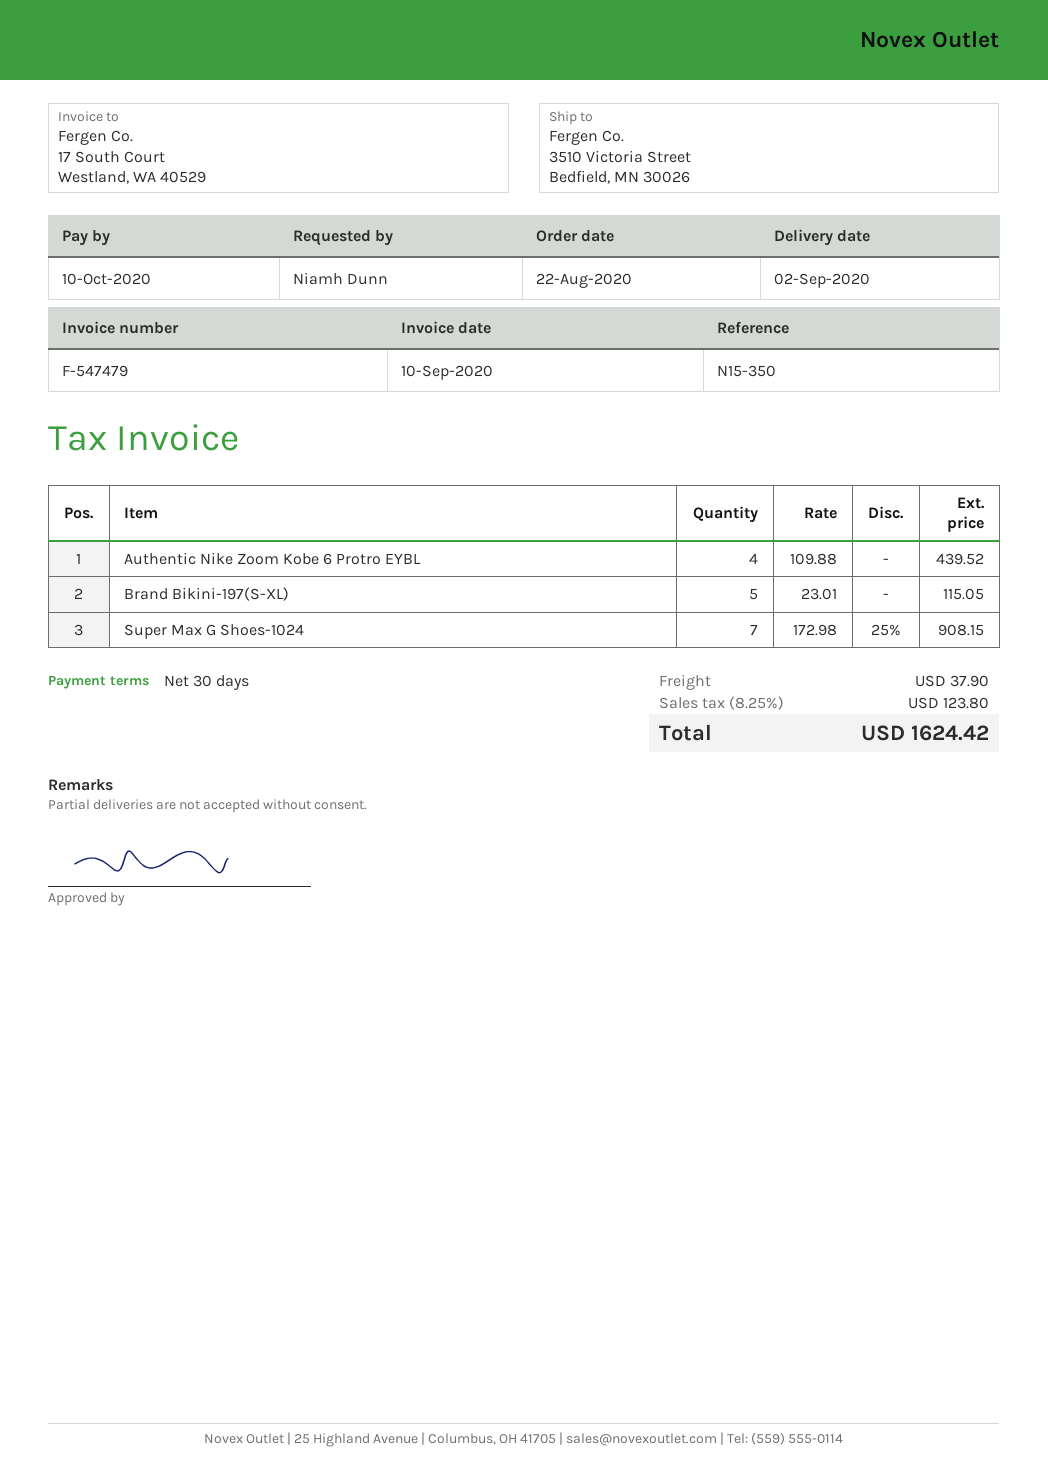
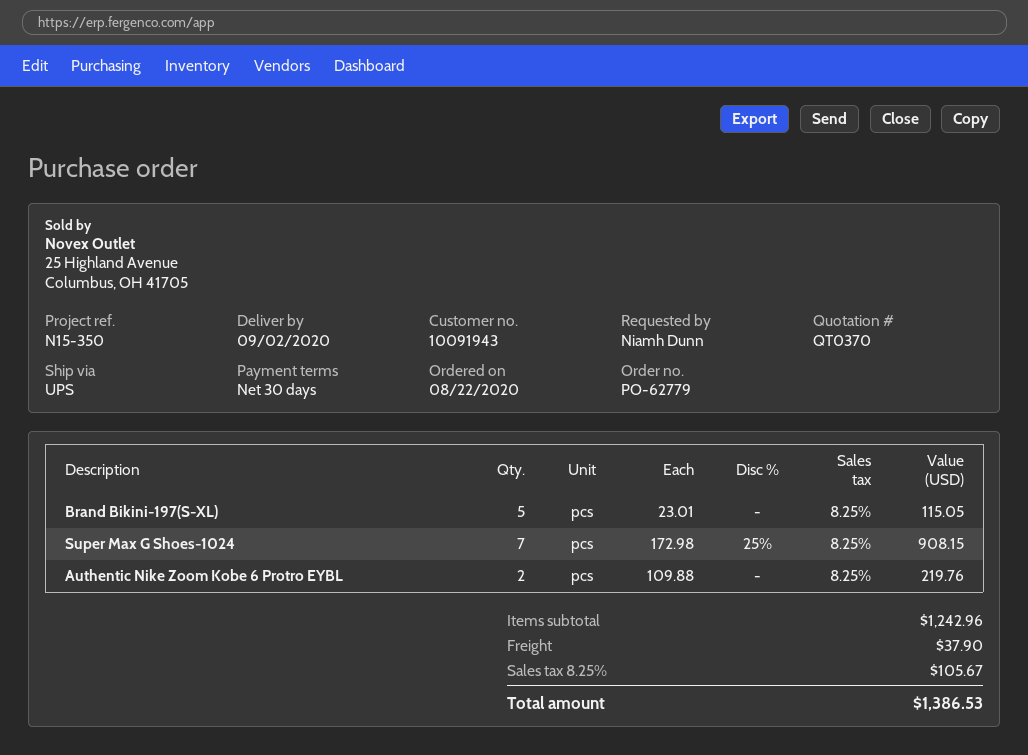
Authentic Nike Zoom Kobe 6 Protro EYBL: 4 x 109.88 = 439.52 -> 2 x 109.88 = 219.76
tax: 8.25% = 123.80 -> 8.25% = 105.67
total: 1624.42 -> 1386.53

